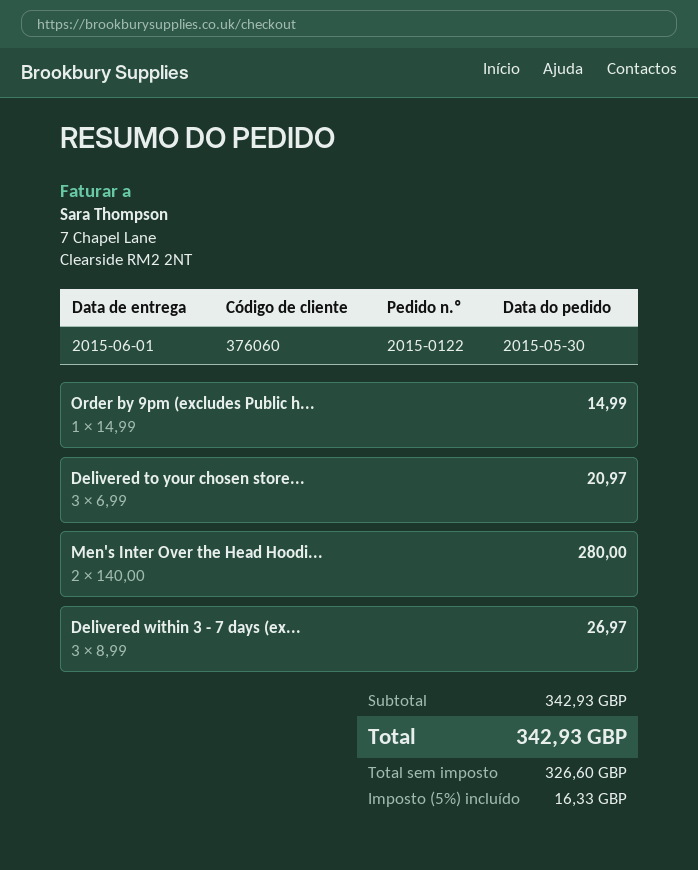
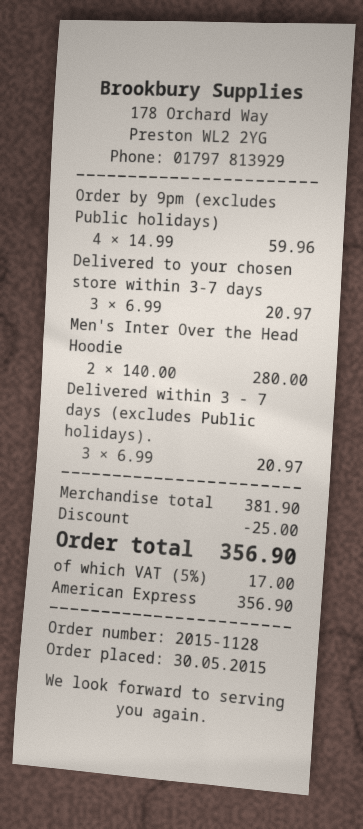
order number: 2015-0122 -> 2015-1128
Order by 9pm (excludes Public h...: 1 x 14.99 = 14.99 -> 4 x 14.99 = 59.96
Delivered within 3 - 7 days (ex...: 3 x 8.99 = 26.97 -> 3 x 6.99 = 20.97
subtotal: 342.93 -> 381.90
discount: none -> 25.00
tax: 5% = 16.33 -> 5% = 17.00
total: 342.93 -> 356.90

